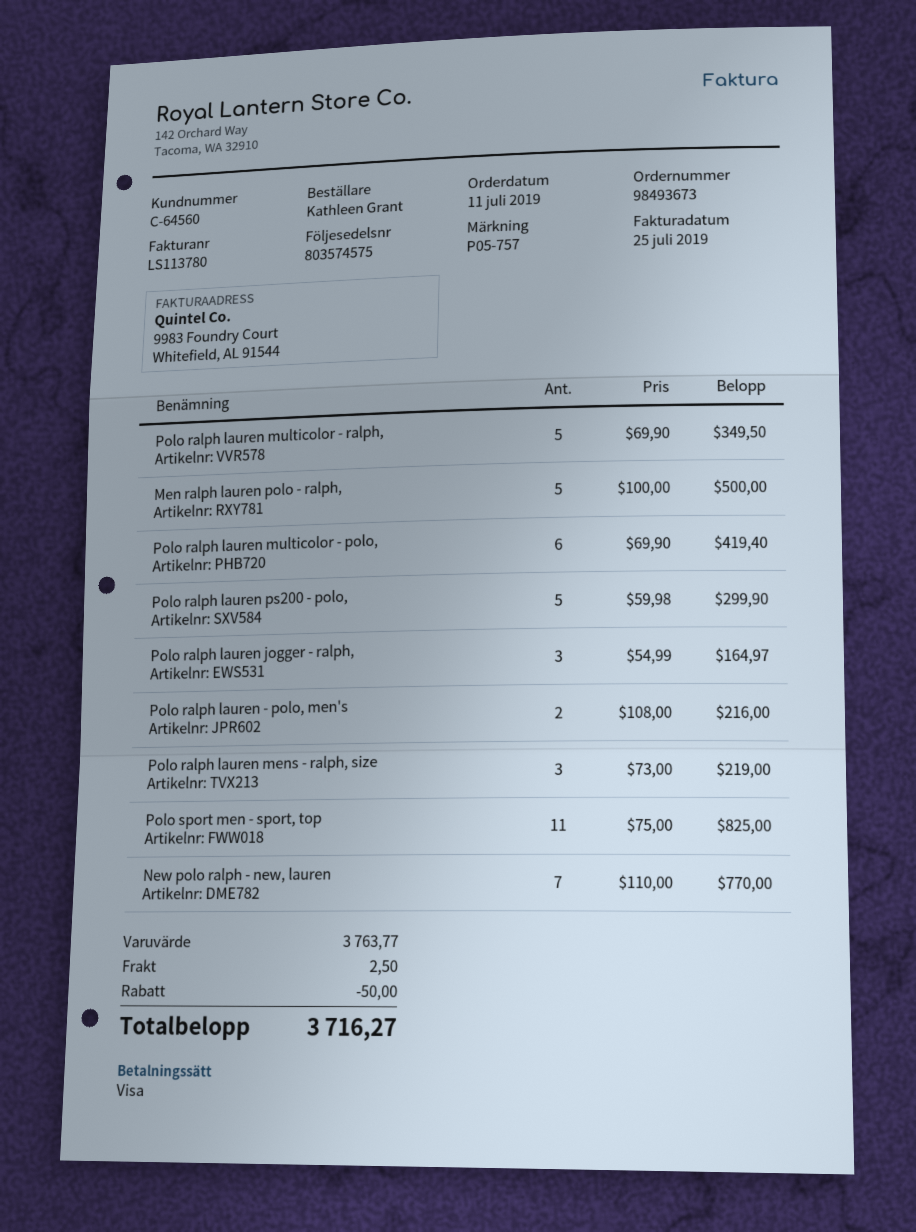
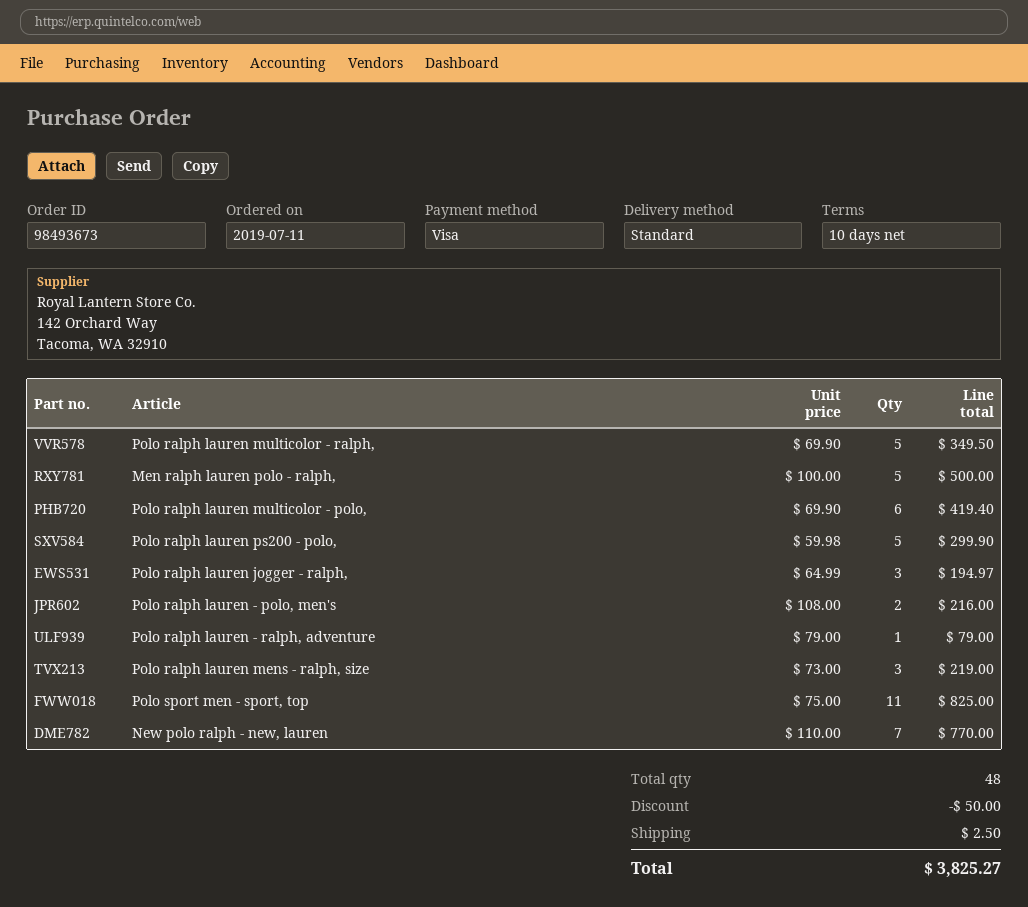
Polo ralph lauren jogger - ralph,: 3 x 54.99 = 164.97 -> 3 x 64.99 = 194.97
Polo ralph lauren - ralph, adventure: none -> 1 x 79.00 = 79.00
total: 3716.27 -> 3825.27

